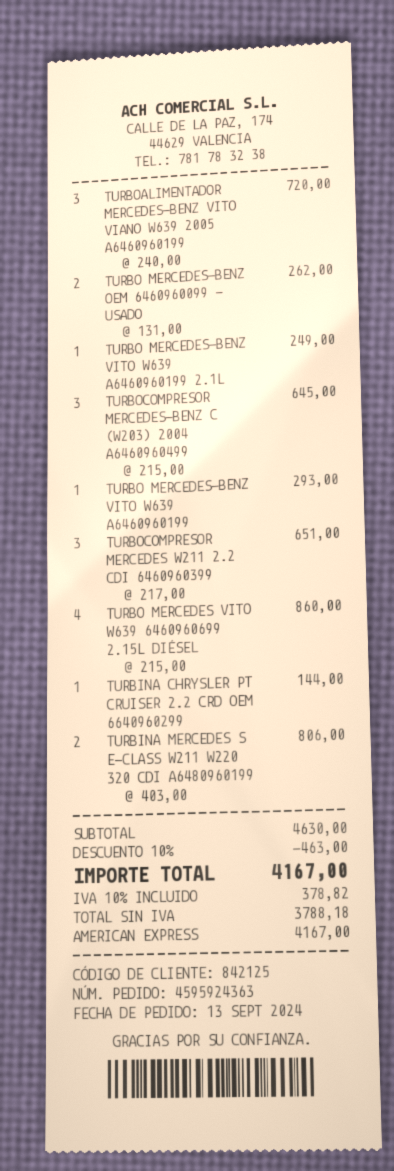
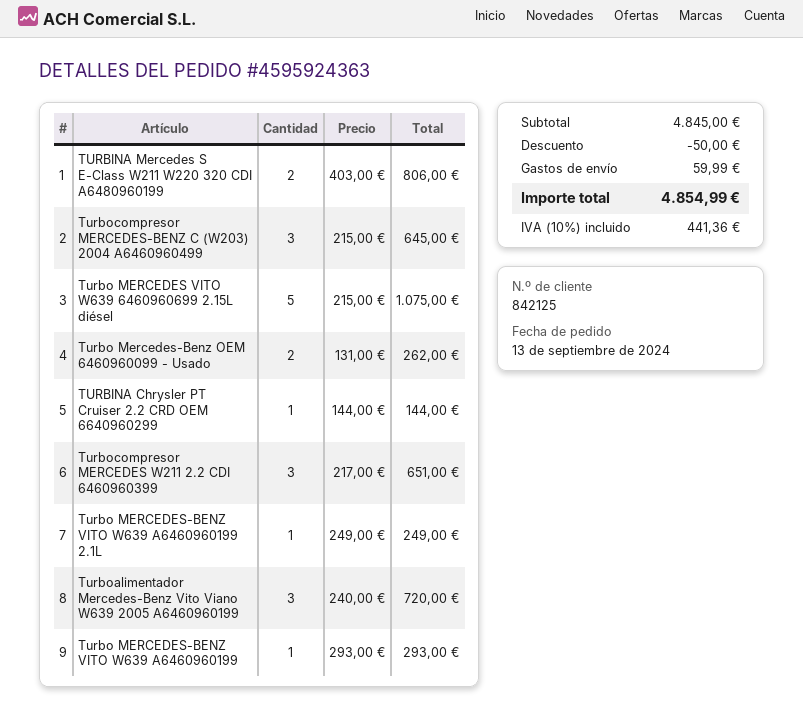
TURBO MERCEDES VITO W639 6460960699 2.15L DIÉSEL: 4 x 215.00 = 860.00 -> 5 x 215.00 = 1075.00
subtotal: 4630.00 -> 4845.00
discount: 463.00 -> 50.00
shipping: none -> 59.99
tax: 10% = 378.82 -> 10% = 441.36
total: 4167.00 -> 4854.99

